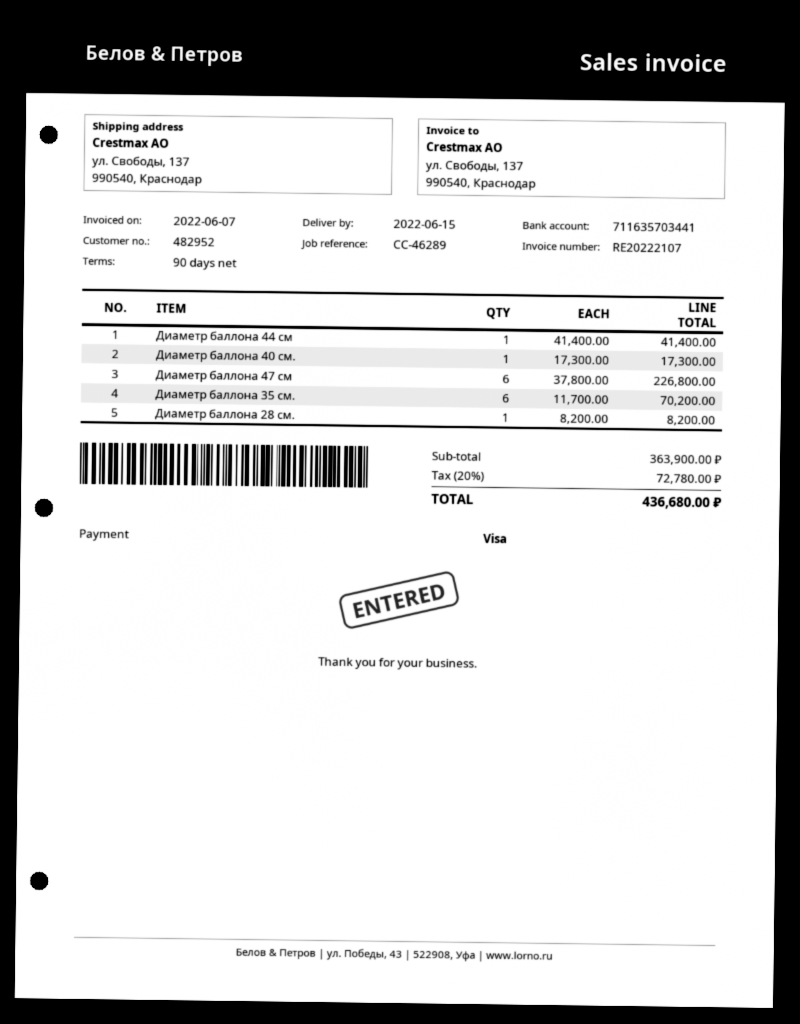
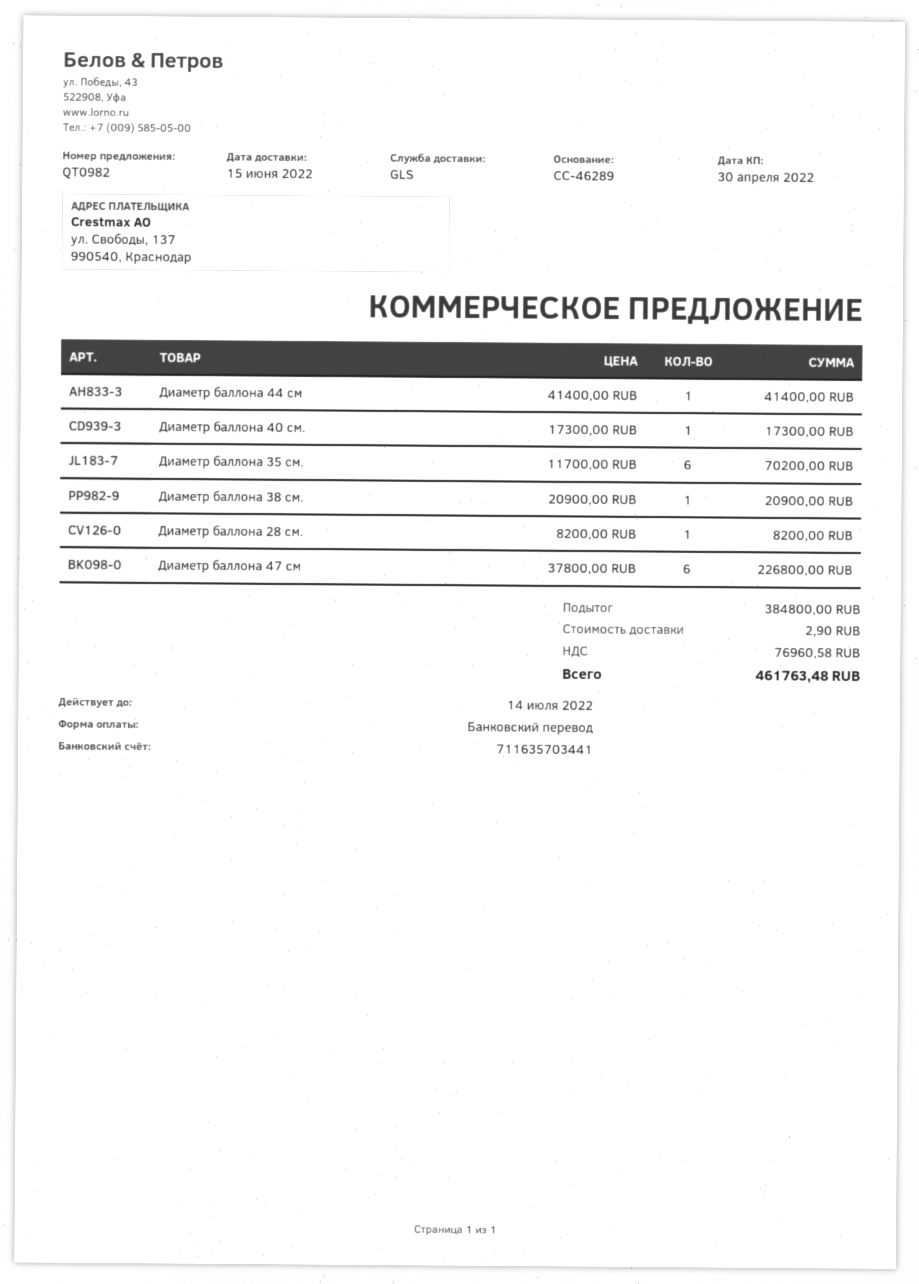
payment method: Visa -> bank transfer
Диаметр баллона 38 см.: none -> 1 x 20900.00 = 20900.00
subtotal: 363900.00 -> 384800.00
shipping: none -> 2.90
tax: 72780.00 -> 76960.58
total: 436680.00 -> 461763.48

